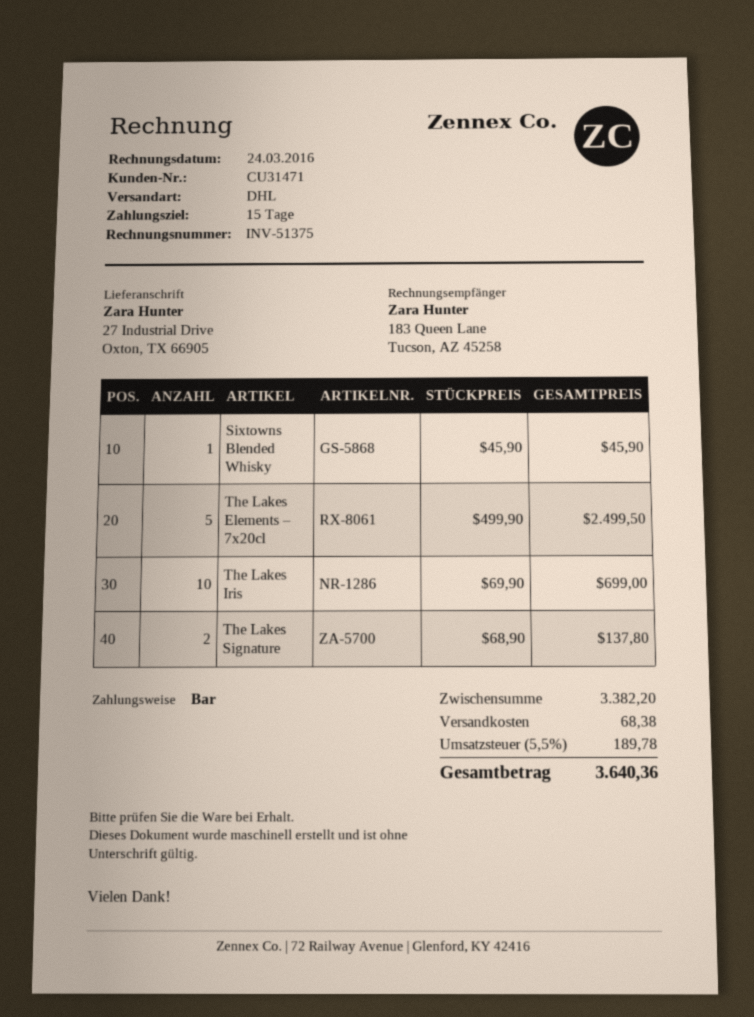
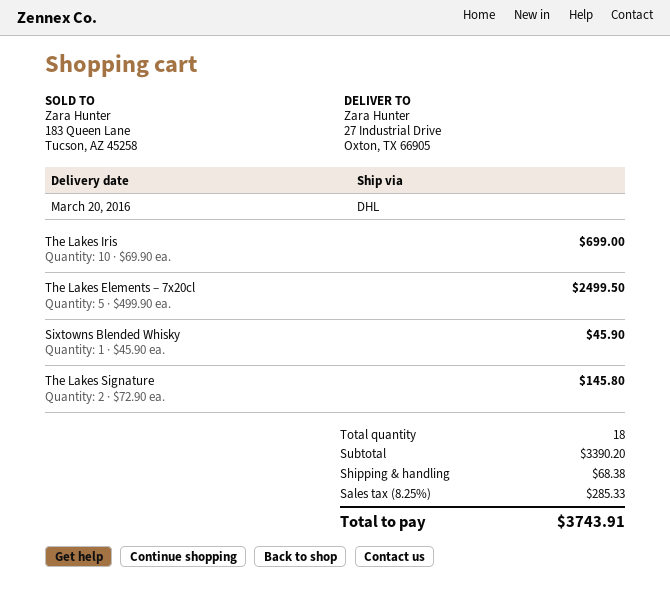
The Lakes Signature: 2 x 68.90 = 137.80 -> 2 x 72.90 = 145.80
subtotal: 3382.20 -> 3390.20
tax: 5.5% = 189.78 -> 8.25% = 285.33
total: 3640.36 -> 3743.91

